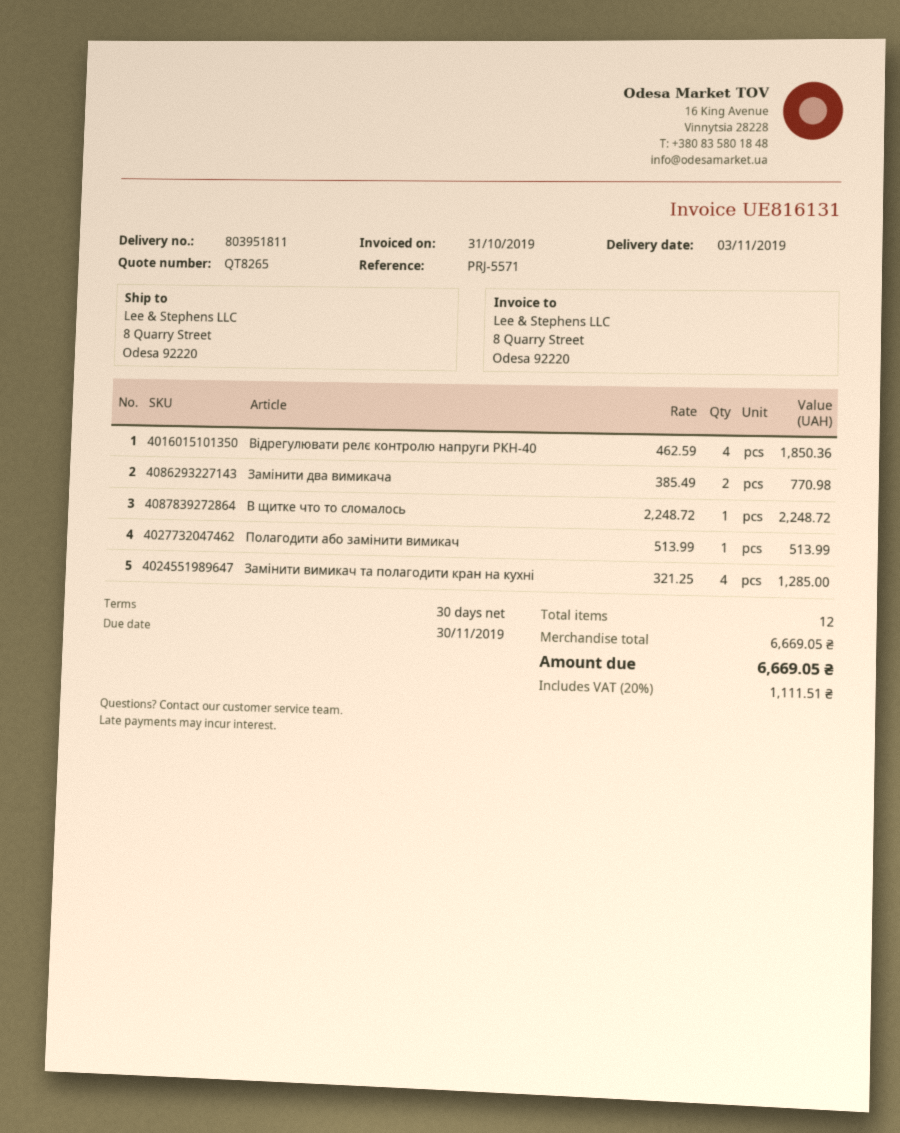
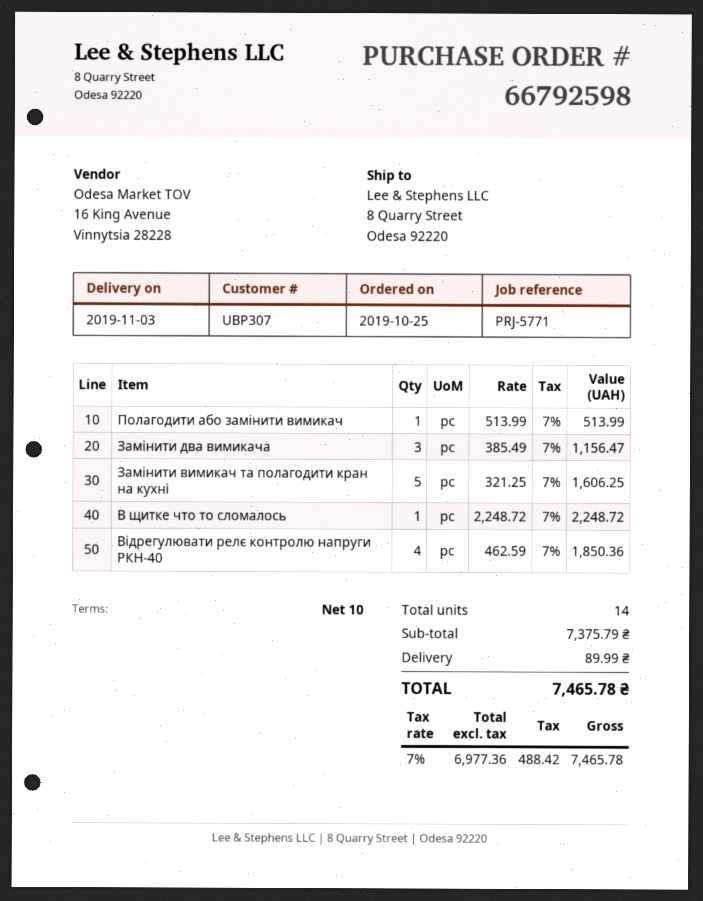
payment terms: 30 days -> 10 days
reference: PRJ-5571 -> PRJ-5771
Замінити два вимикача: 2 x 385.49 = 770.98 -> 3 x 385.49 = 1156.47
Замінити вимикач та полагодити кран на кухні: 4 x 321.25 = 1285.00 -> 5 x 321.25 = 1606.25
total quantity: 12 -> 14
subtotal: 6669.05 -> 7375.79
shipping: none -> 89.99
tax: 20% = 1111.51 -> 7% = 488.42
total: 6669.05 -> 7465.78

